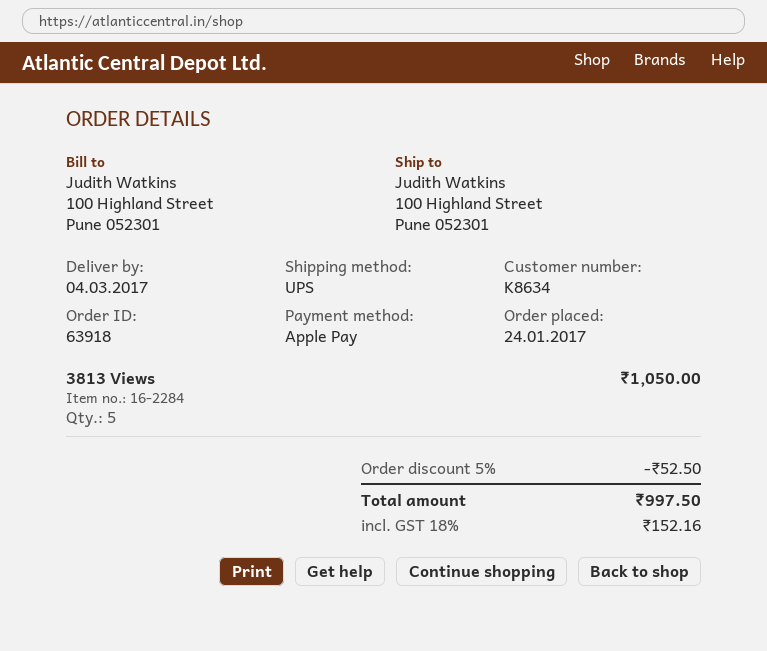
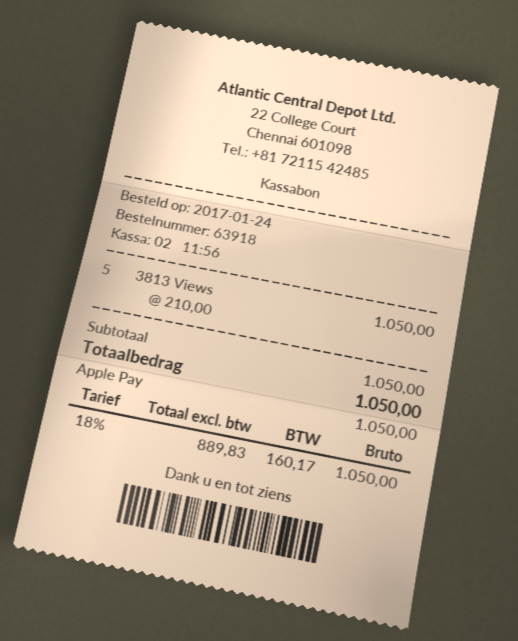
discount: 5% = 52.50 -> none
tax: 18% = 152.16 -> 18% = 160.17
total: 997.50 -> 1050.00

